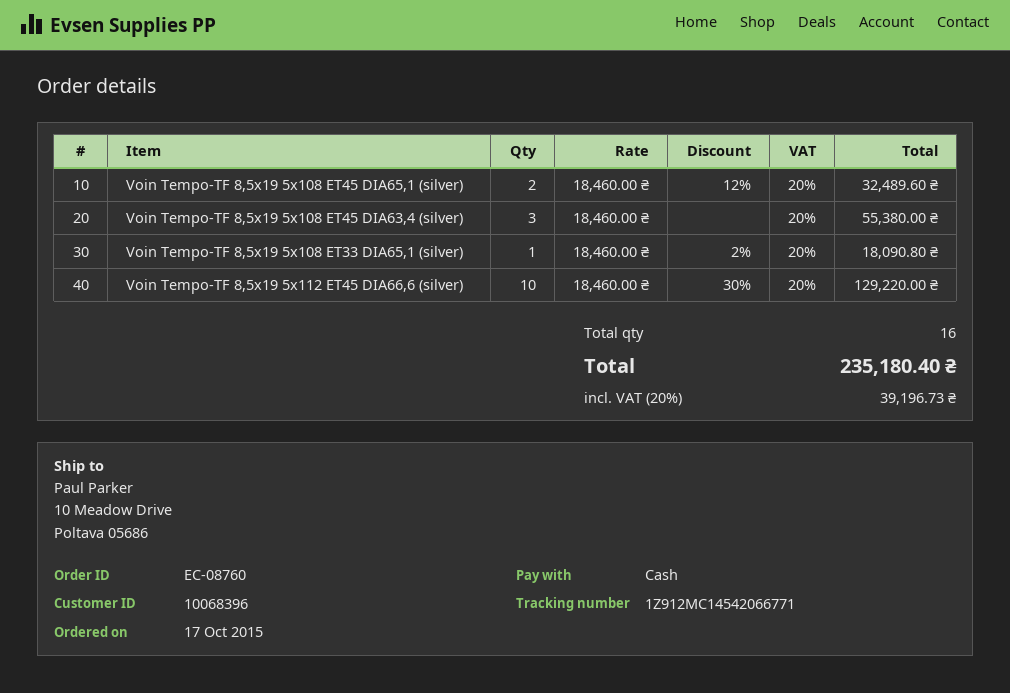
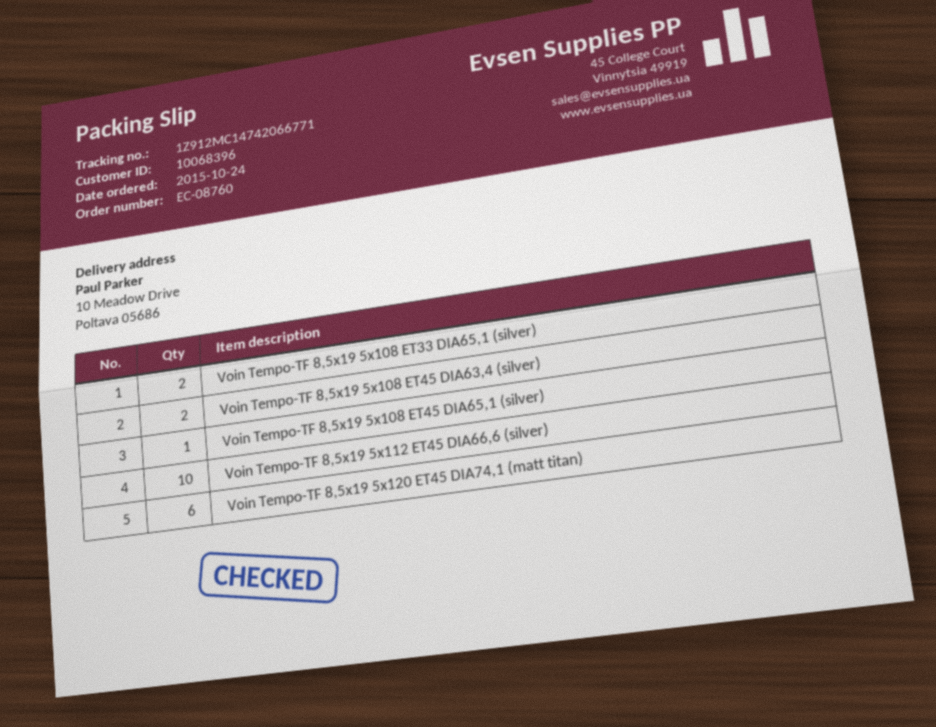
order date: 2015-10-17 -> 2015-10-24
tracking number: 1Z912MC14542066771 -> 1Z912MC14742066771
Voin Tempo-TF 8,5x19 5x108 ET45 DIA65,1 (silver): 2 -> 1
Voin Tempo-TF 8,5x19 5x108 ET45 DIA63,4 (silver): 3 -> 2
Voin Tempo-TF 8,5x19 5x108 ET33 DIA65,1 (silver): 1 -> 2
Voin Tempo-TF 8,5x19 5x120 ET45 DIA74,1 (matt titan): none -> 6

